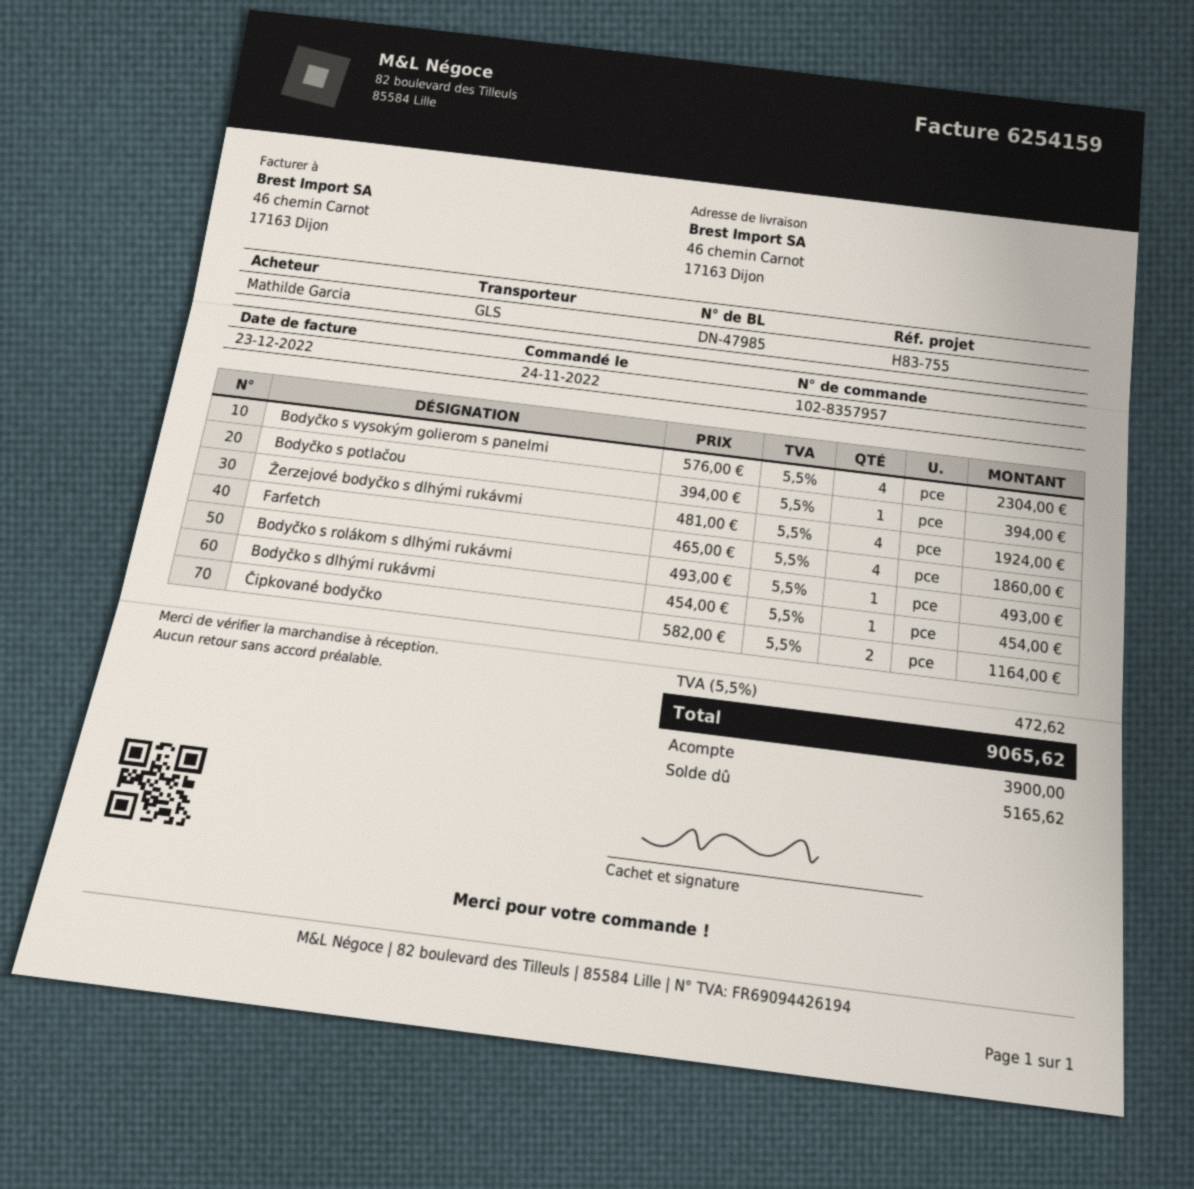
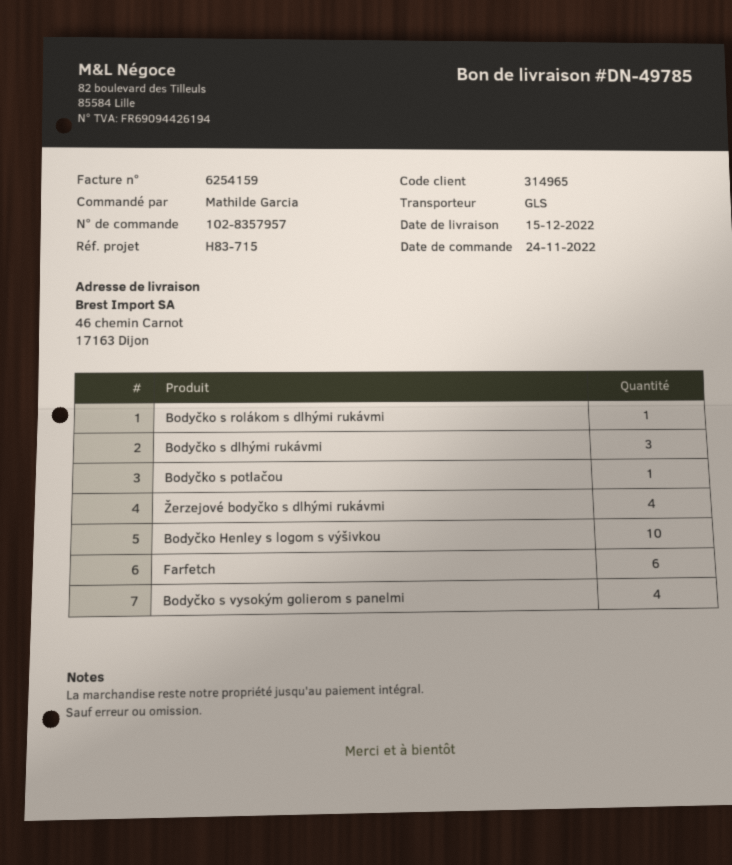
delivery note number: DN-47985 -> DN-49785
reference: H83-755 -> H83-715
Farfetch: 4 -> 6
Bodyčko s dlhými rukávmi: 1 -> 3
Čipkované bodyčko: 2 -> none
Bodyčko Henley s logom s výšivkou: none -> 10

